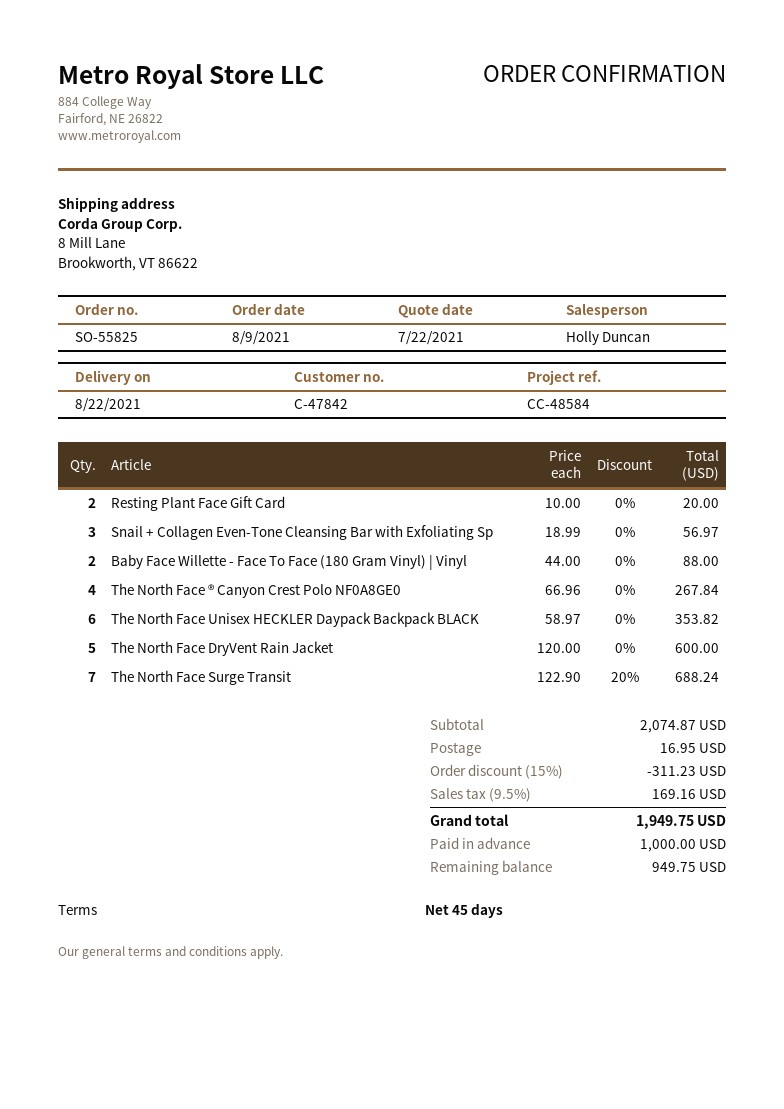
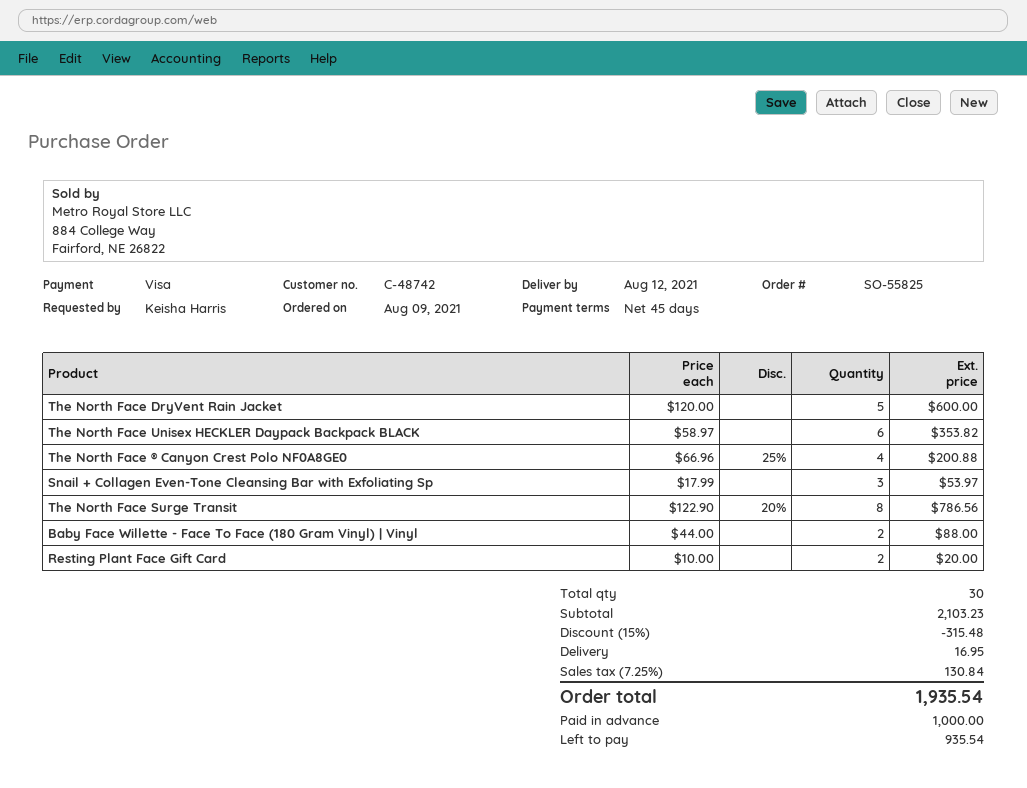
delivery date: 2021-08-22 -> 2021-08-12
customer number: C-47842 -> C-48742
Snail + Collagen Even-Tone Cleansing Bar with Exfoliating Sp: 3 x 18.99 = 56.97 -> 3 x 17.99 = 53.97
The North Face ® Canyon Crest Polo NF0A8GE0: 4 x 66.96 = 267.84 -> 4 x 66.96 - 25% = 200.88
The North Face Surge Transit: 7 x 122.90 - 20% = 688.24 -> 8 x 122.90 - 20% = 786.56
subtotal: 2074.87 -> 2103.23
discount: 15% = 311.23 -> 15% = 315.48
tax: 9.5% = 169.16 -> 7.25% = 130.84
total: 1949.75 -> 1935.54
balance: 949.75 -> 935.54

